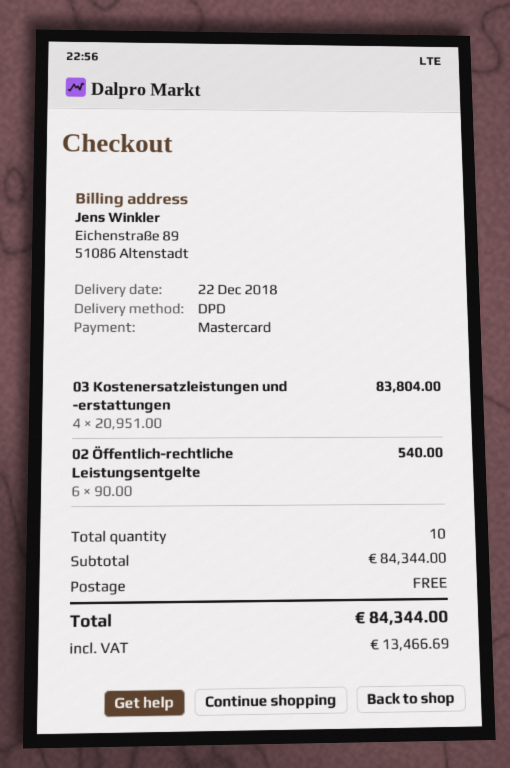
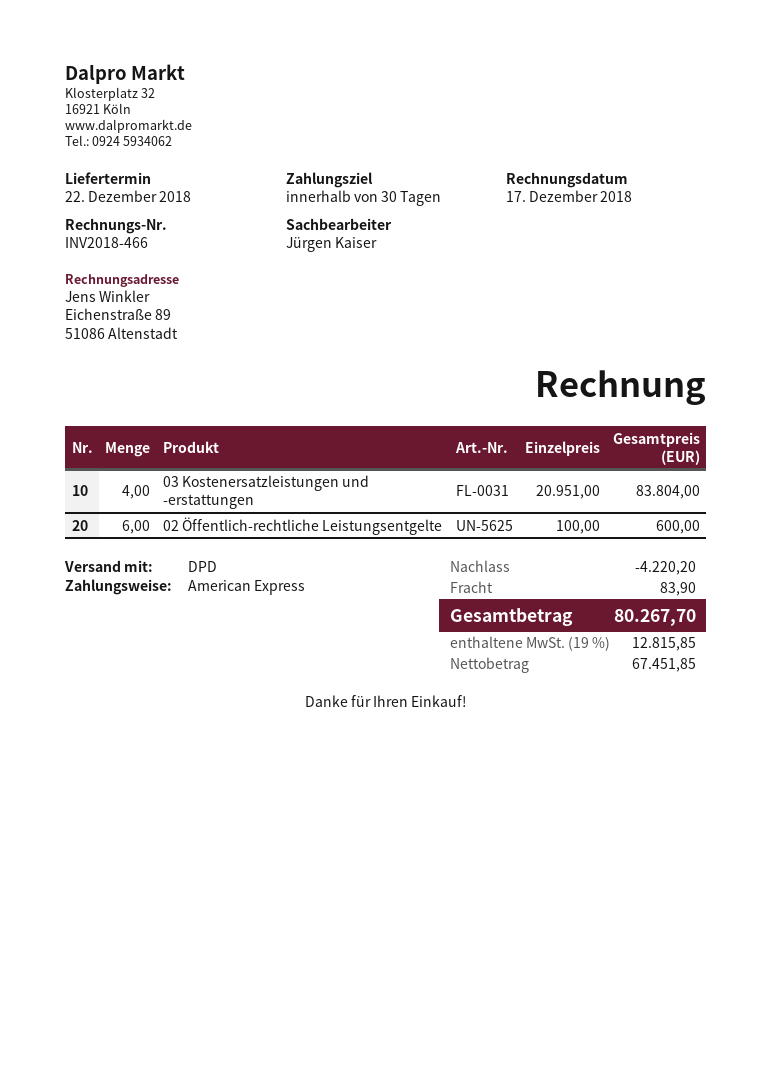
payment method: Mastercard -> American Express
02 Öffentlich-rechtliche Leistungsentgelte: 6 x 90.00 = 540.00 -> 6 x 100.00 = 600.00
discount: none -> 4220.20
shipping: 0.00 -> 83.90
tax: 13466.69 -> 12815.85
total: 84344.00 -> 80267.70

